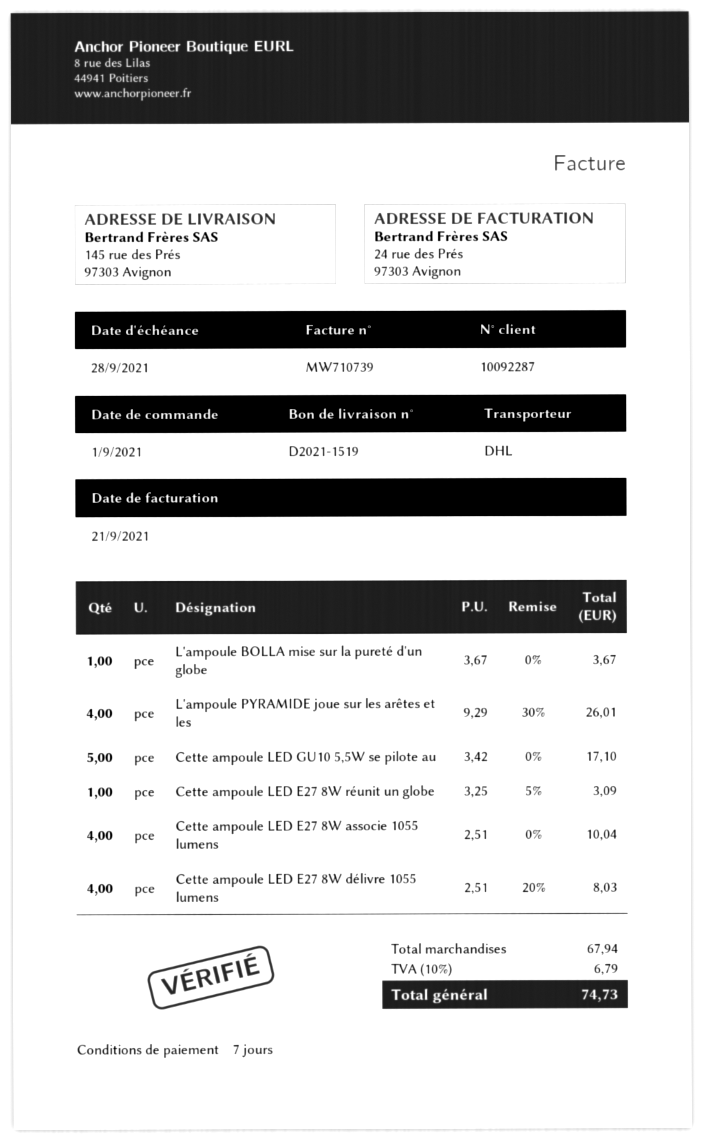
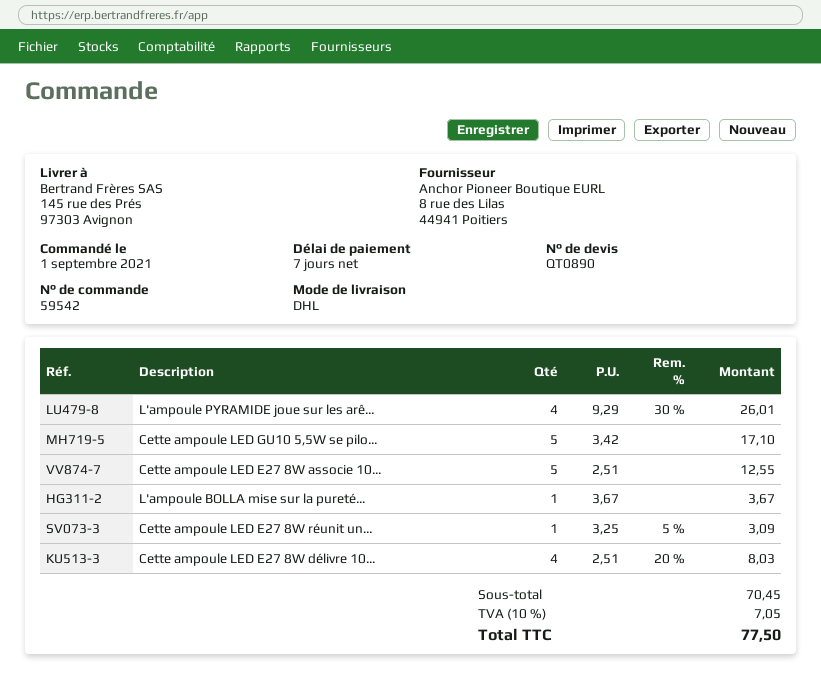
Cette ampoule LED E27 8W associe 1055 lumens: 4 x 2.51 = 10.04 -> 5 x 2.51 = 12.55
subtotal: 67.94 -> 70.45
tax: 10% = 6.79 -> 10% = 7.05
total: 74.73 -> 77.50

